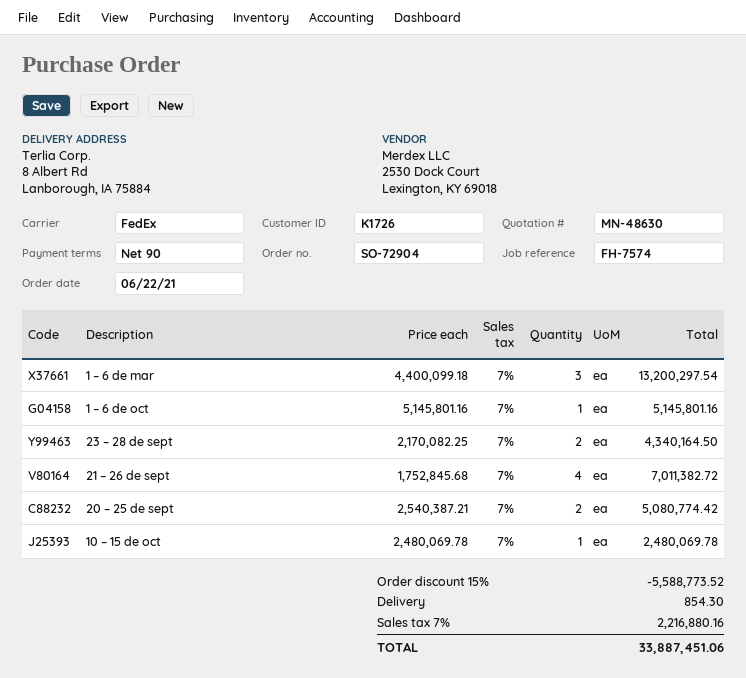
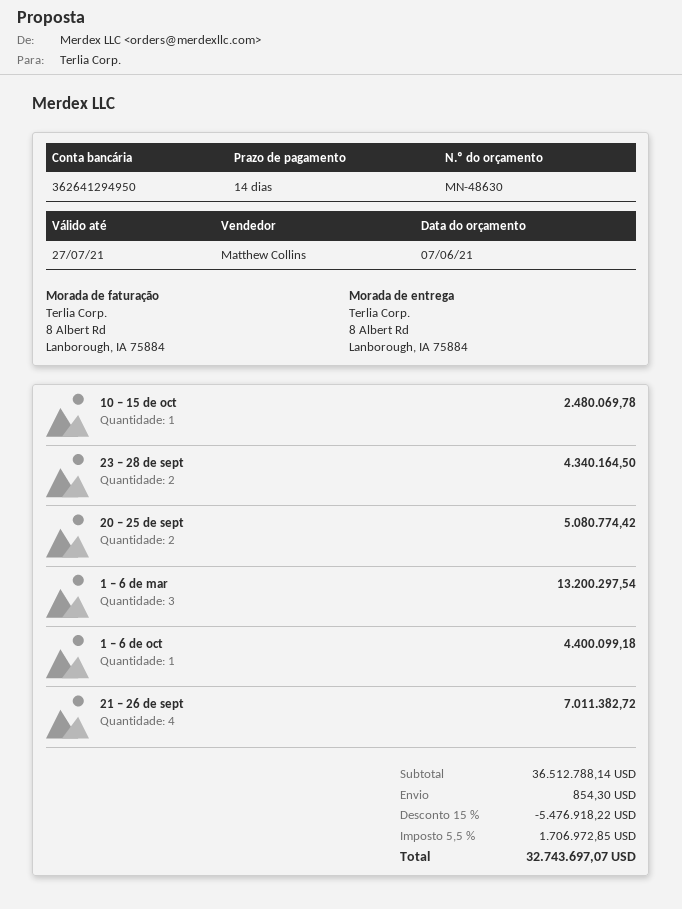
payment terms: 90 days -> 14 days
1 – 6 de oct: 1 for 5145801.16 -> 1 for 4400099.18
discount: 15% = 5588773.52 -> 15% = 5476918.22
tax: 7% = 2216880.16 -> 5.5% = 1706972.85
total: 33887451.06 -> 32743697.07

